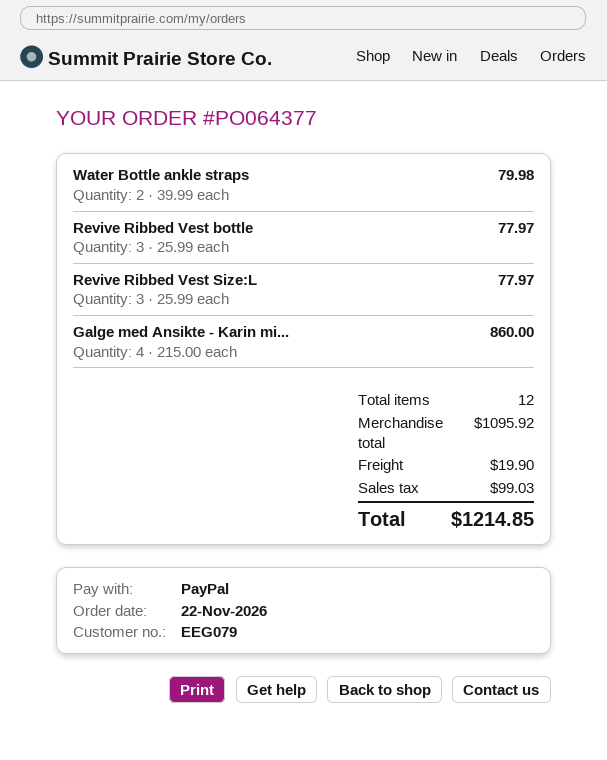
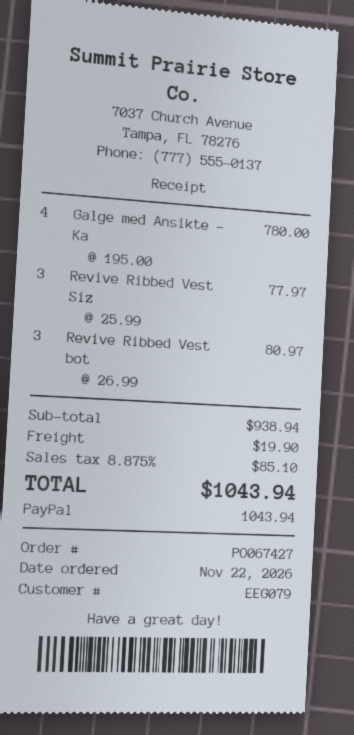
order number: PO064377 -> PO067427
Water Bottle ankle straps: 2 x 39.99 = 79.98 -> none
Revive Ribbed Vest bottle: 3 x 25.99 = 77.97 -> 3 x 26.99 = 80.97
Galge med Ansikte - Karin mi...: 4 x 215.00 = 860.00 -> 4 x 195.00 = 780.00
subtotal: 1095.92 -> 938.94
tax: 99.03 -> 85.10
total: 1214.85 -> 1043.94

